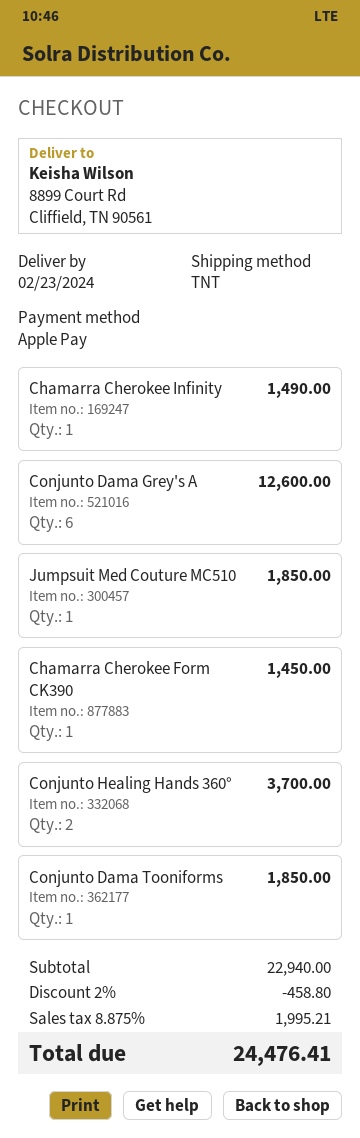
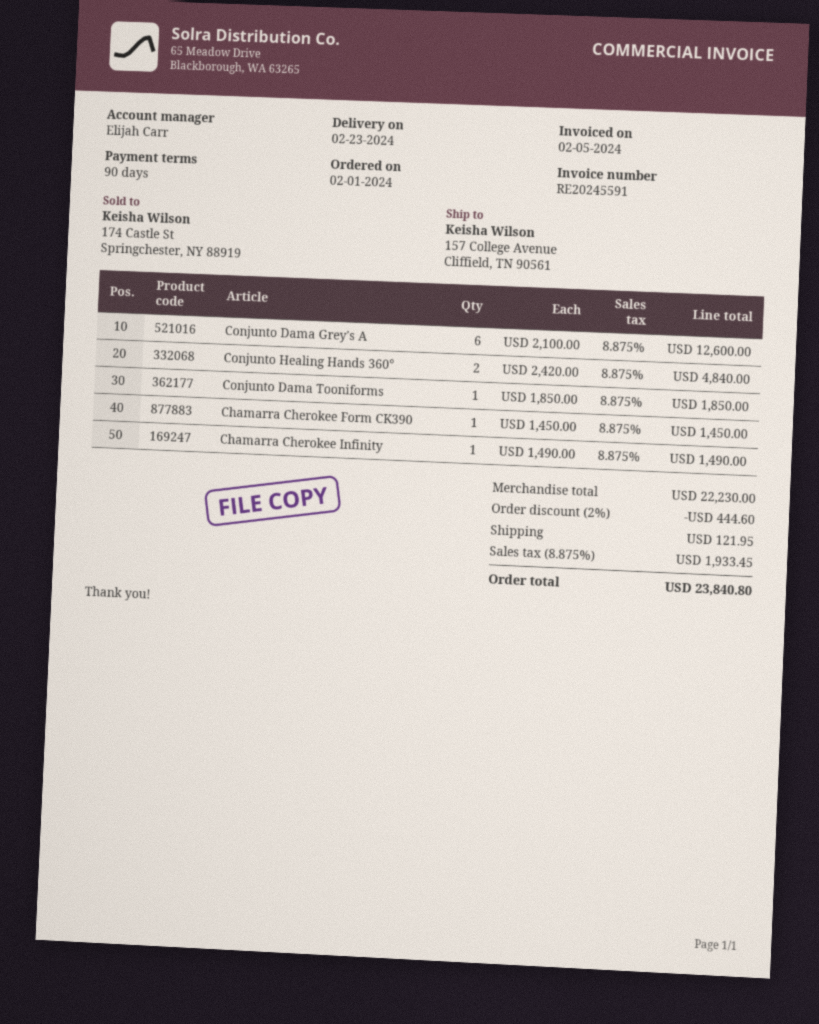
ship to: 8899 Court Rd, Cliffield, TN 90561 -> 157 College Avenue, Cliffield, TN 90561
Jumpsuit Med Couture MC510: 1 for 1850.00 -> none
Conjunto Healing Hands 360°: 2 for 3700.00 -> 2 for 4840.00
subtotal: 22940.00 -> 22230.00
discount: 2% = 458.80 -> 2% = 444.60
shipping: none -> 121.95
tax: 8.875% = 1995.21 -> 8.875% = 1933.45
total: 24476.41 -> 23840.80

